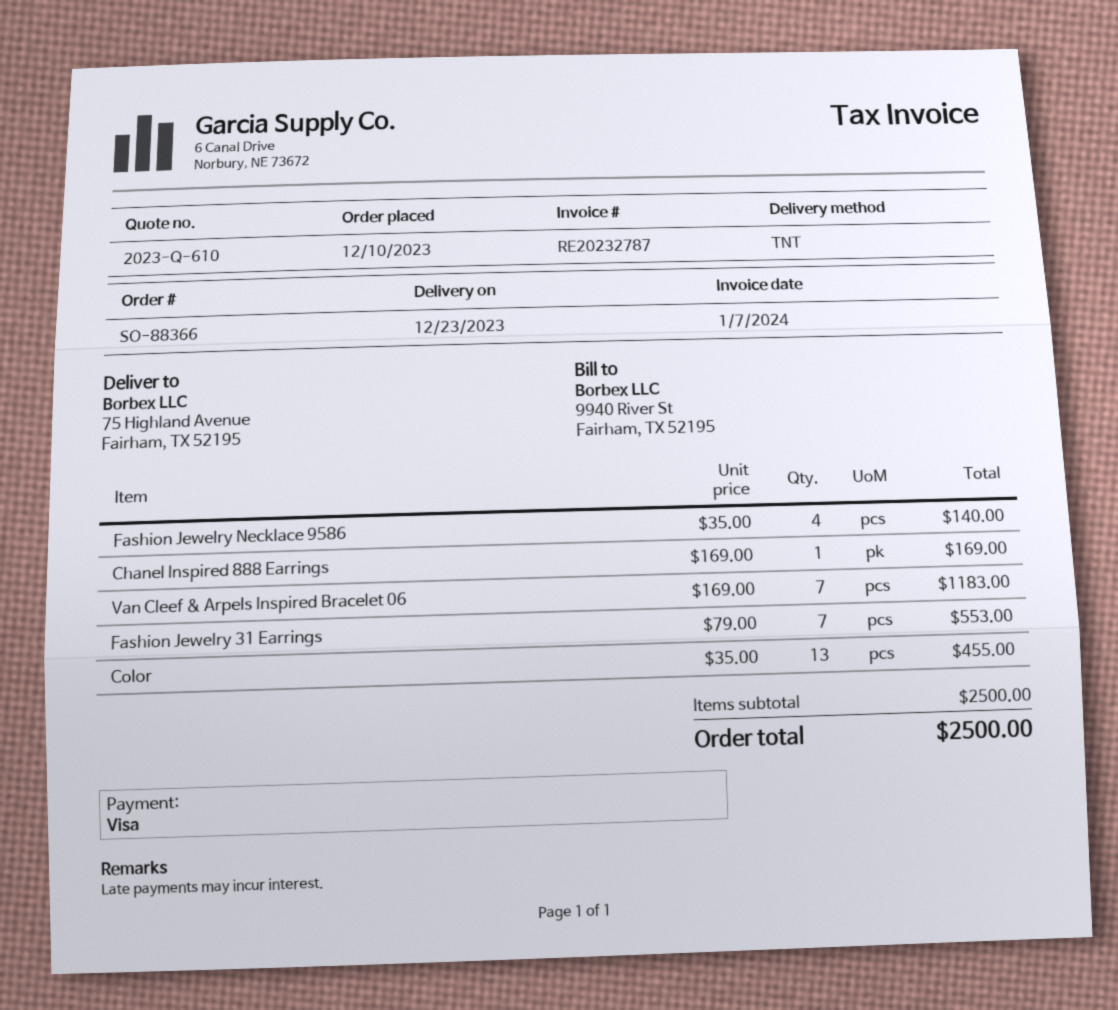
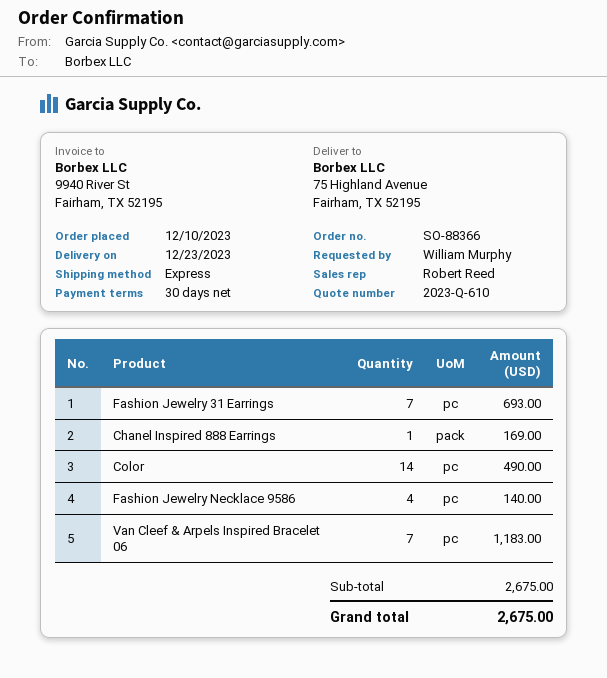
shipping method: TNT -> express
Fashion Jewelry 31 Earrings: 7 for 553.00 -> 7 for 693.00
Color: 13 for 455.00 -> 14 for 490.00
subtotal: 2500.00 -> 2675.00
total: 2500.00 -> 2675.00

